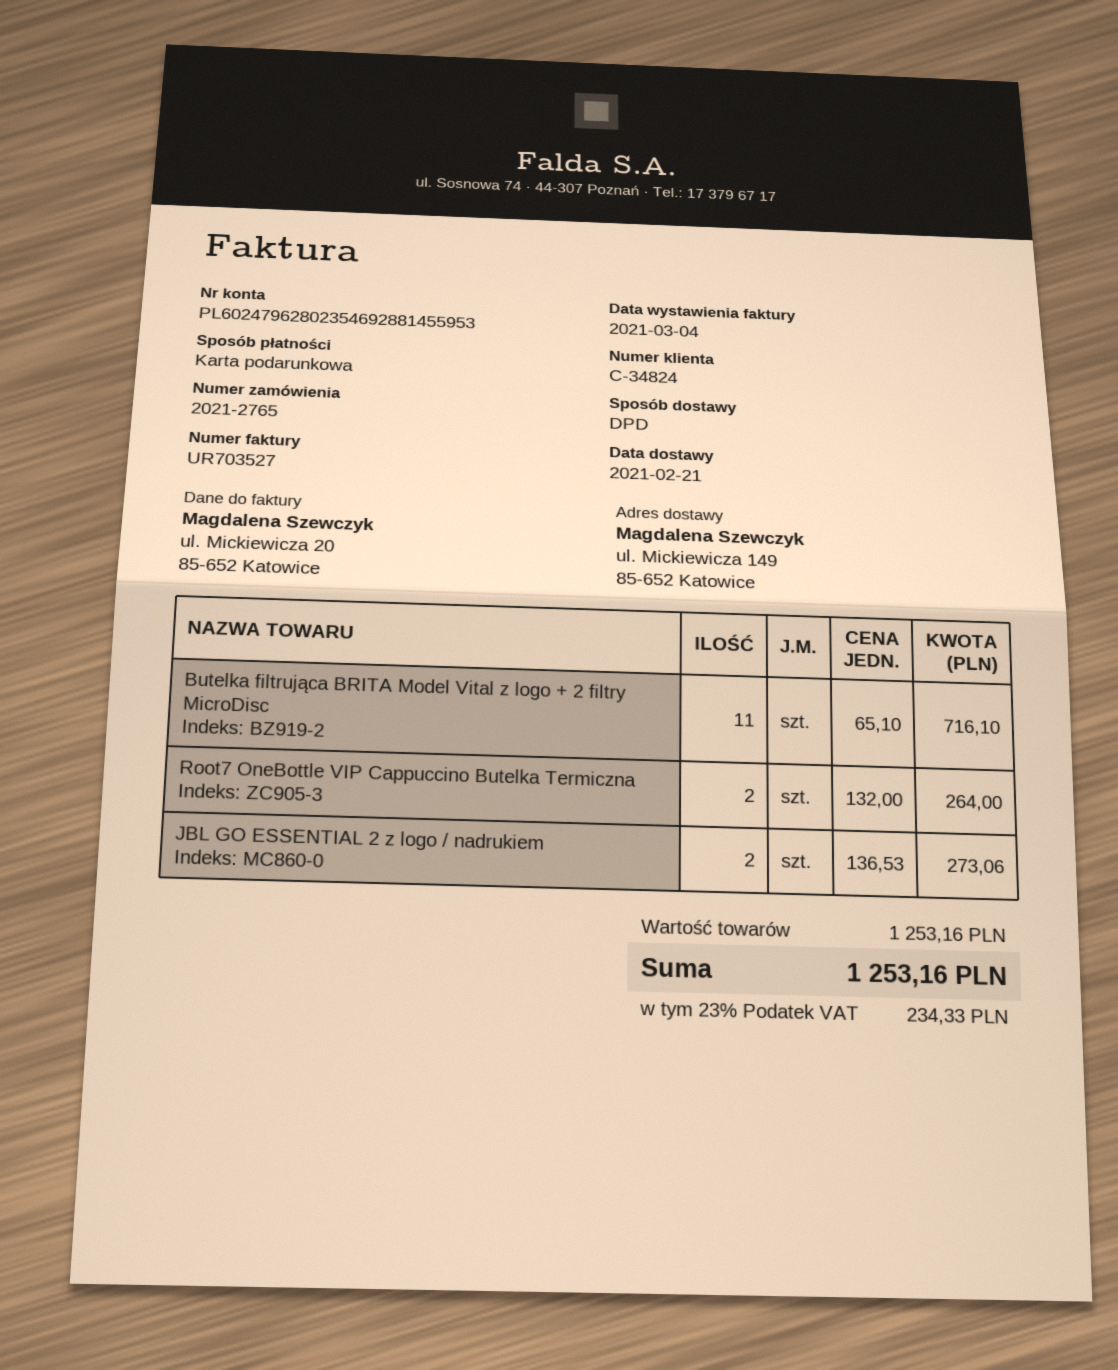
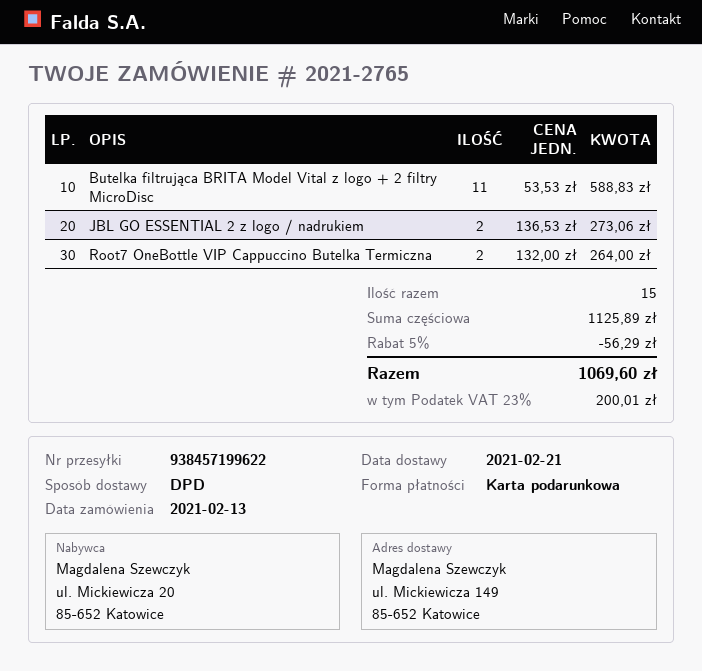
Butelka filtrująca BRITA Model Vital z logo + 2 filtry MicroDisc: 11 x 65.10 = 716.10 -> 11 x 53.53 = 588.83
subtotal: 1253.16 -> 1125.89
discount: none -> 5% = 56.29
tax: 23% = 234.33 -> 23% = 200.01
total: 1253.16 -> 1069.60

